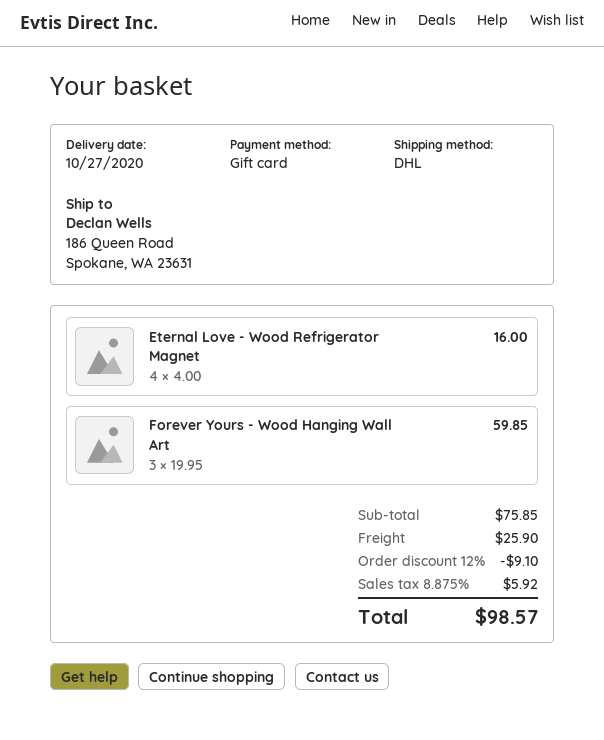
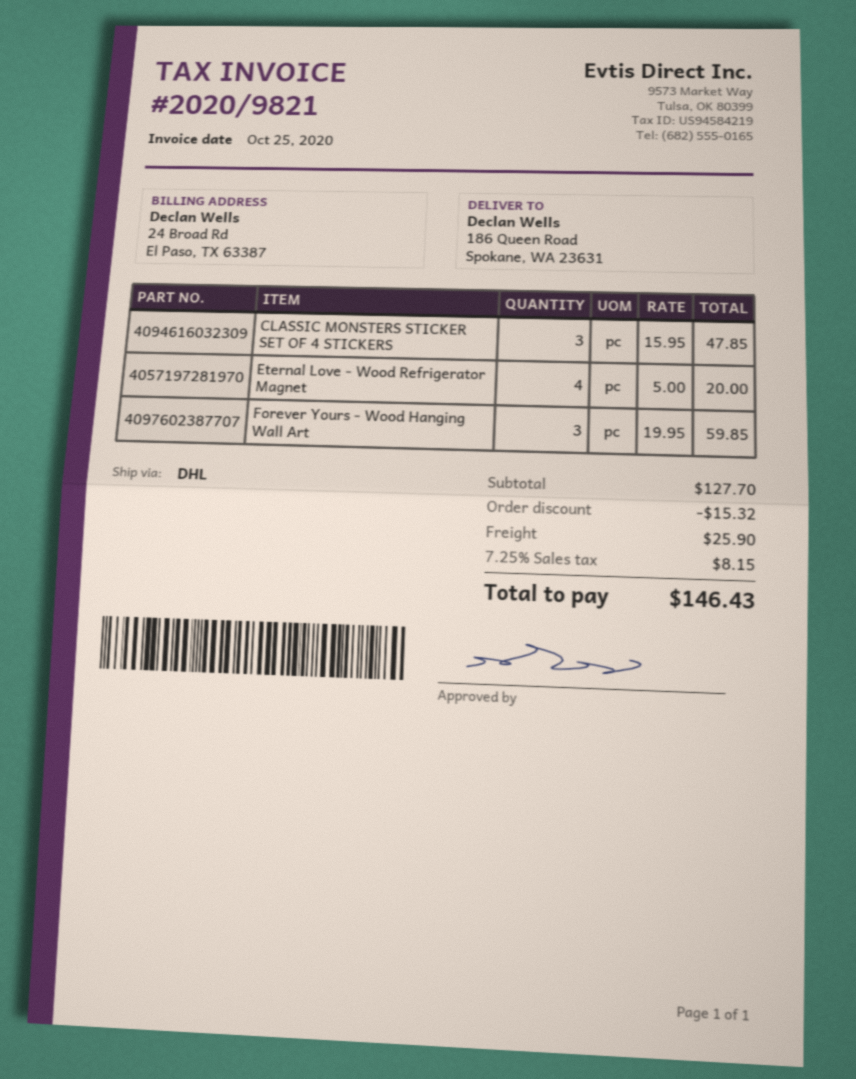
Eternal Love - Wood Refrigerator Magnet: 4 x 4.00 = 16.00 -> 4 x 5.00 = 20.00
CLASSIC MONSTERS STICKER SET OF 4 STICKERS: none -> 3 x 15.95 = 47.85
subtotal: 75.85 -> 127.70
discount: 9.10 -> 15.32
tax: 8.875% = 5.92 -> 7.25% = 8.15
total: 98.57 -> 146.43

